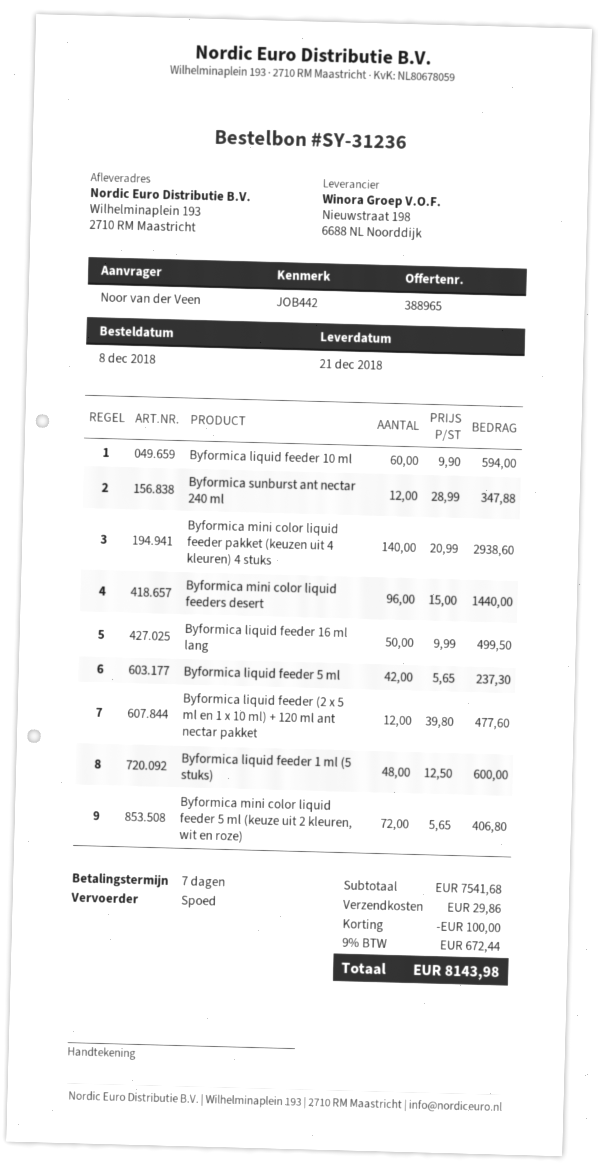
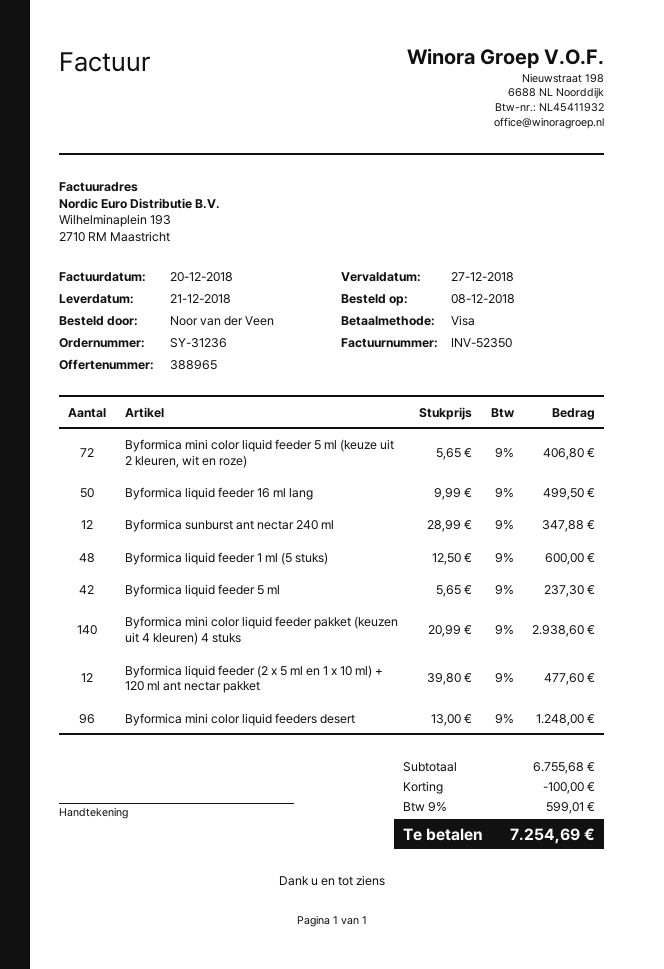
Byformica liquid feeder 10 ml: 60 x 9.90 = 594.00 -> none
Byformica mini color liquid feeders desert: 96 x 15.00 = 1440.00 -> 96 x 13.00 = 1248.00
subtotal: 7541.68 -> 6755.68
shipping: 29.86 -> none
tax: 9% = 672.44 -> 9% = 599.01
total: 8143.98 -> 7254.69

